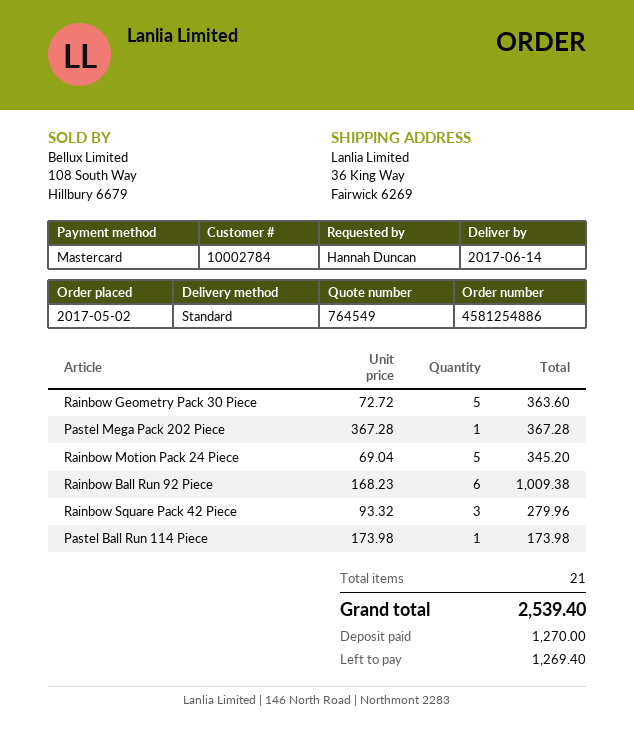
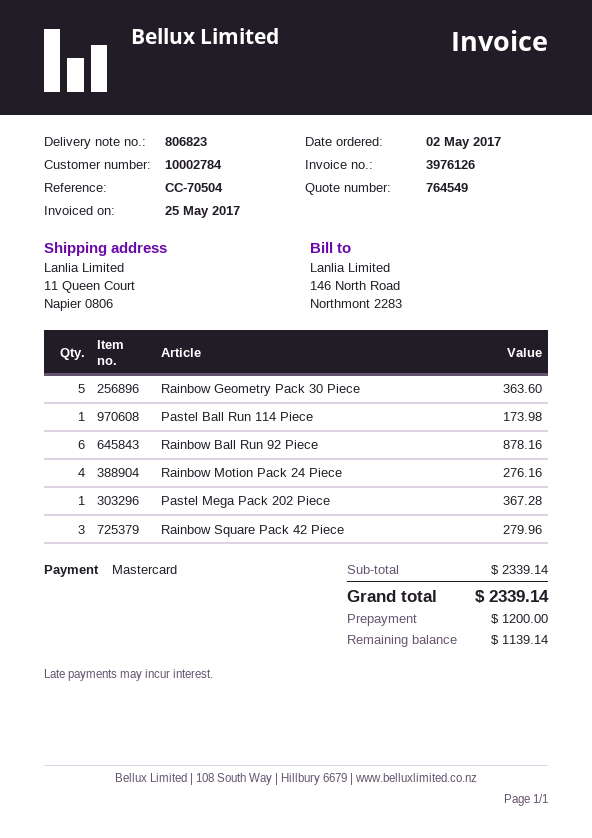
ship to: 36 King Way, Fairwick 6269 -> 11 Queen Court, Napier 0806
Rainbow Motion Pack 24 Piece: 5 for 345.20 -> 4 for 276.16
Rainbow Ball Run 92 Piece: 6 for 1009.38 -> 6 for 878.16
total: 2539.40 -> 2339.14
deposit: 1270.00 -> 1200.00
balance: 1269.40 -> 1139.14

